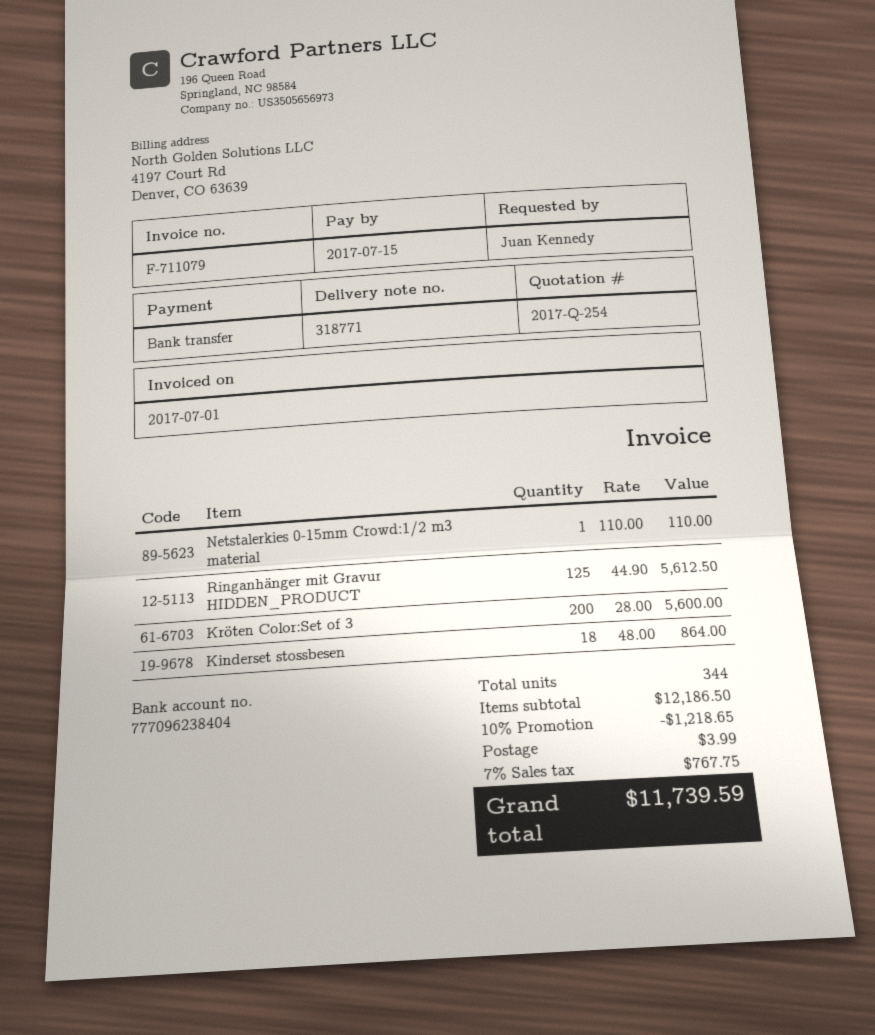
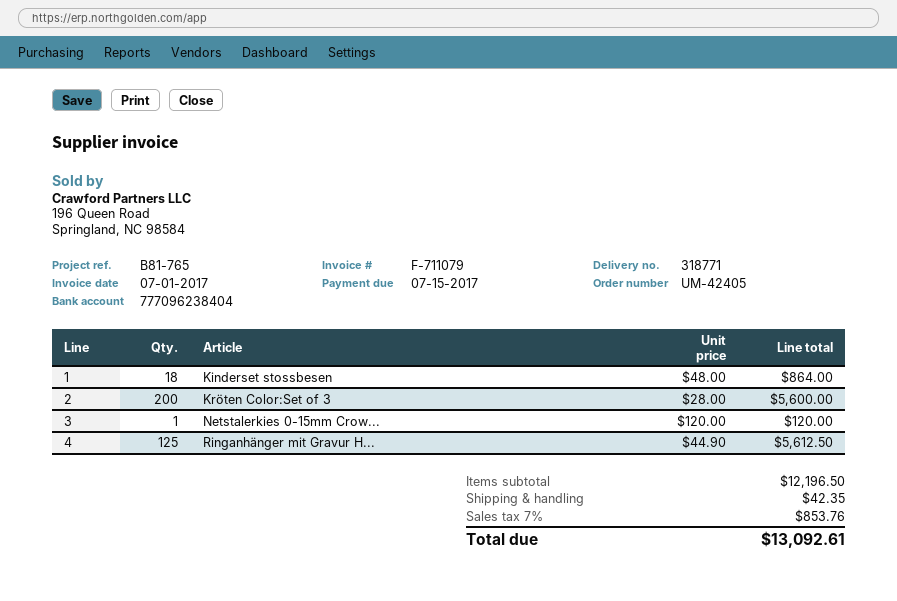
Netstalerkies 0-15mm Crowd:1/2 m3 material: 1 x 110.00 = 110.00 -> 1 x 120.00 = 120.00
subtotal: 12186.50 -> 12196.50
discount: 10% = 1218.65 -> none
shipping: 3.99 -> 42.35
tax: 7% = 767.75 -> 7% = 853.76
total: 11739.59 -> 13092.61

